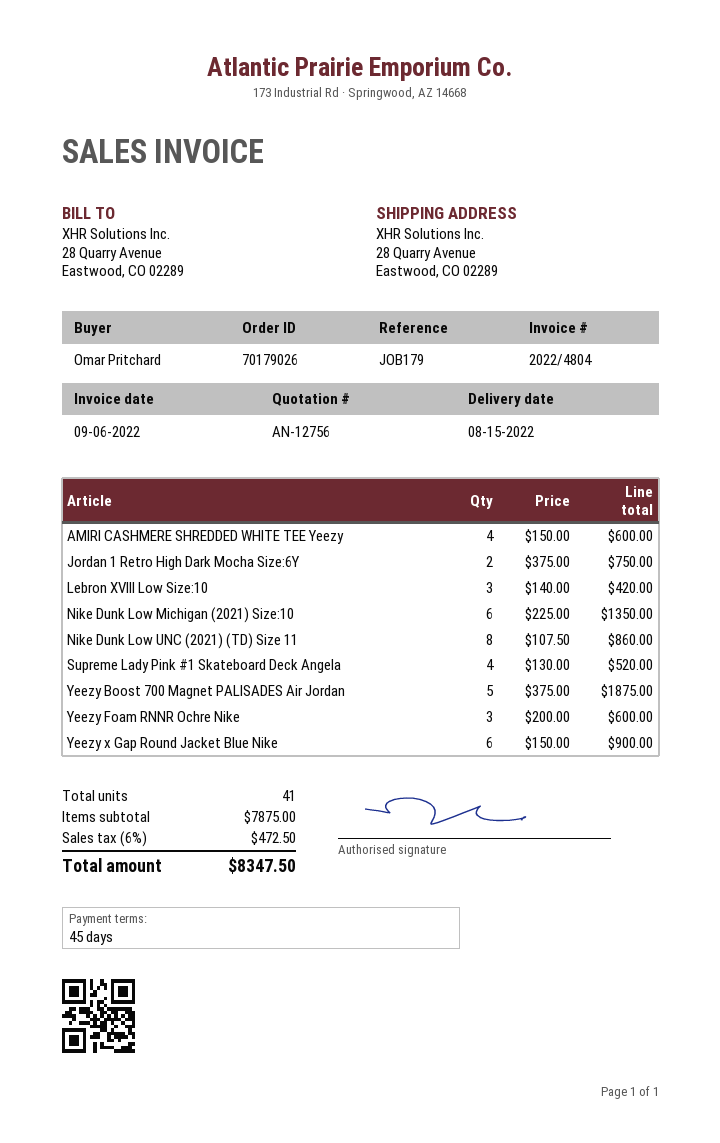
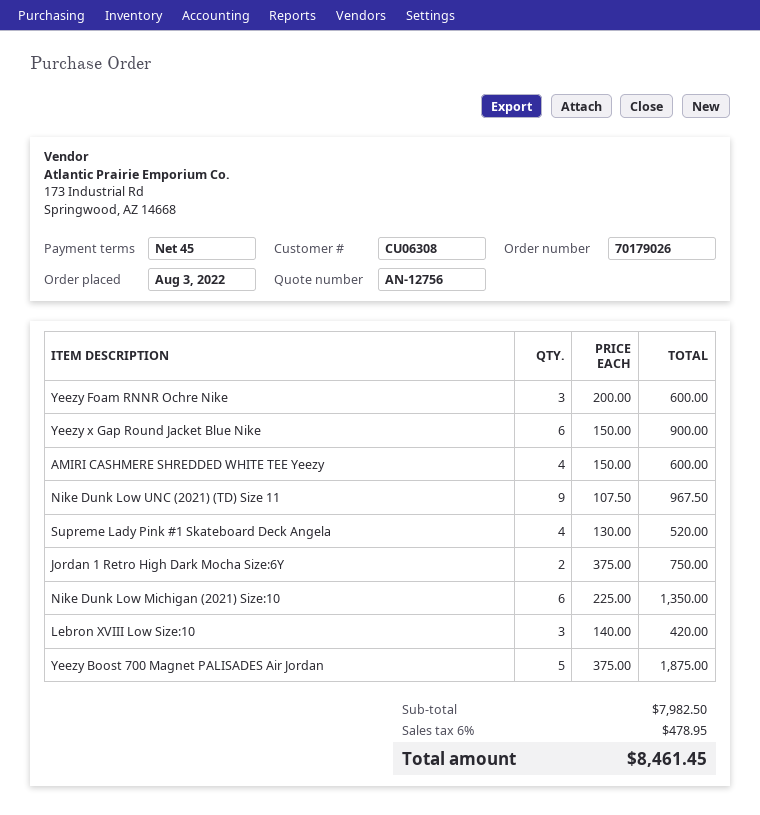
Nike Dunk Low UNC (2021) (TD) Size 11: 8 x 107.50 = 860.00 -> 9 x 107.50 = 967.50
subtotal: 7875.00 -> 7982.50
tax: 6% = 472.50 -> 6% = 478.95
total: 8347.50 -> 8461.45

